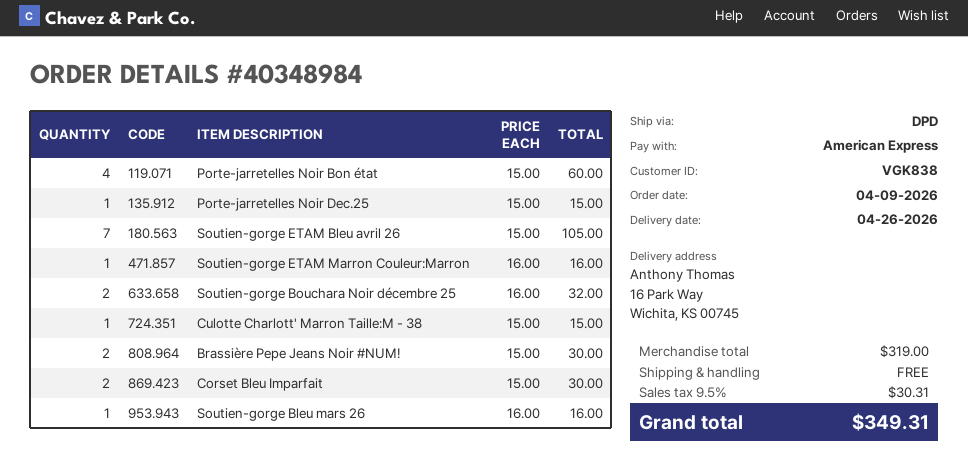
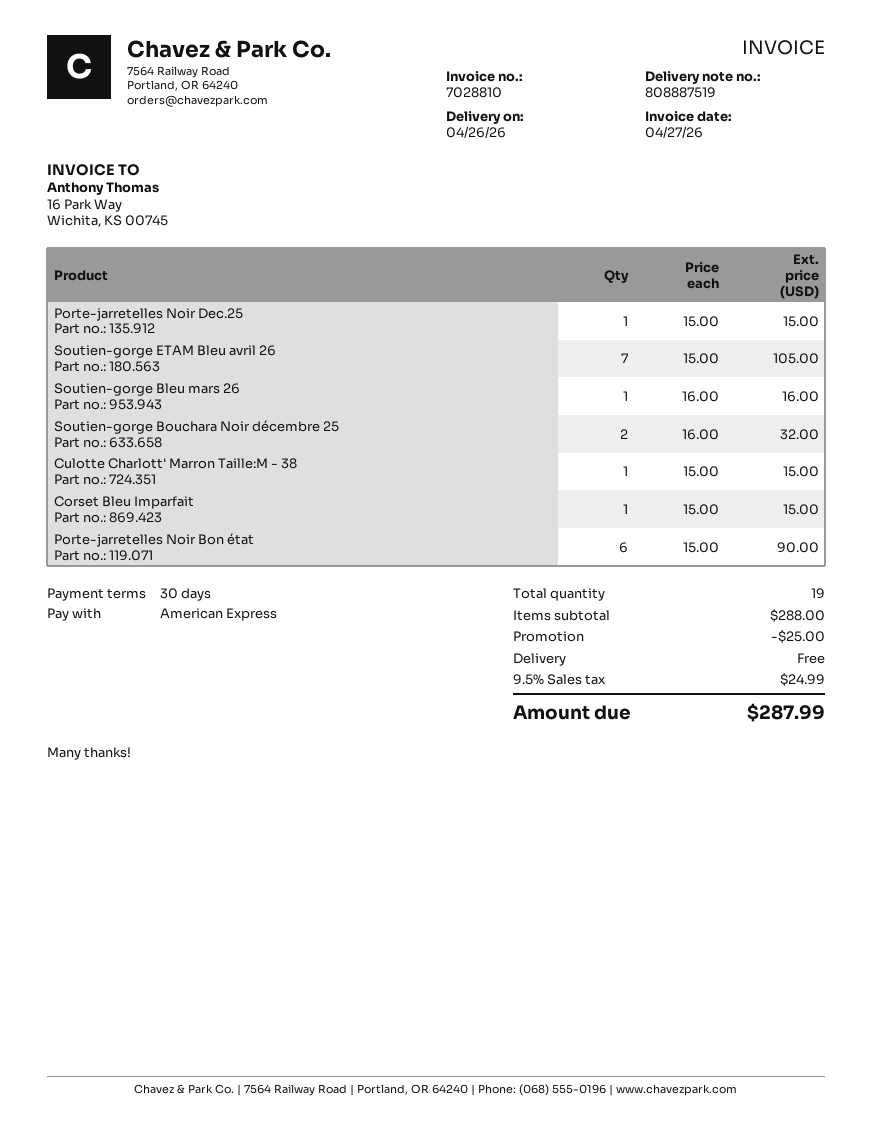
Porte-jarretelles Noir Bon état: 4 x 15.00 = 60.00 -> 6 x 15.00 = 90.00
Soutien-gorge ETAM Marron Couleur:Marron: 1 x 16.00 = 16.00 -> none
Brassière Pepe Jeans Noir #NUM!: 2 x 15.00 = 30.00 -> none
Corset Bleu Imparfait: 2 x 15.00 = 30.00 -> 1 x 15.00 = 15.00
subtotal: 319.00 -> 288.00
discount: none -> 25.00
tax: 9.5% = 30.31 -> 9.5% = 24.99
total: 349.31 -> 287.99

